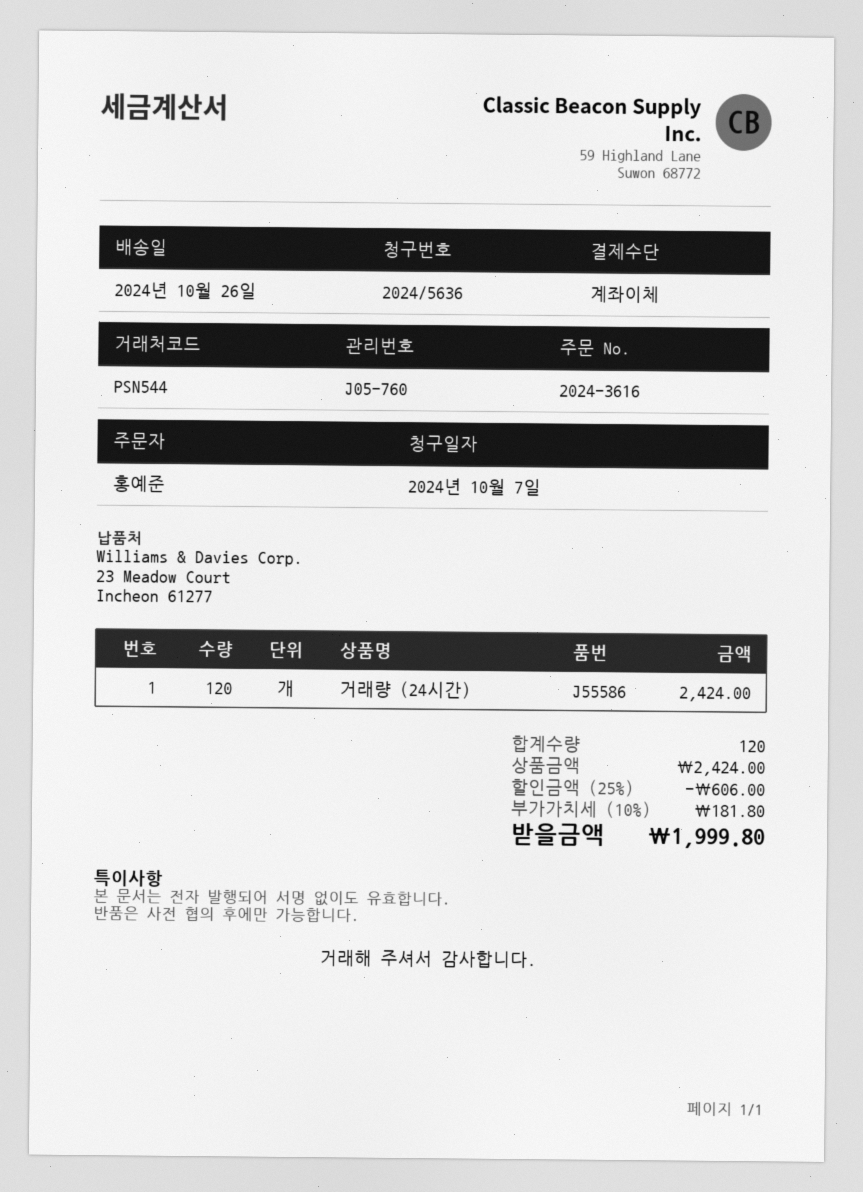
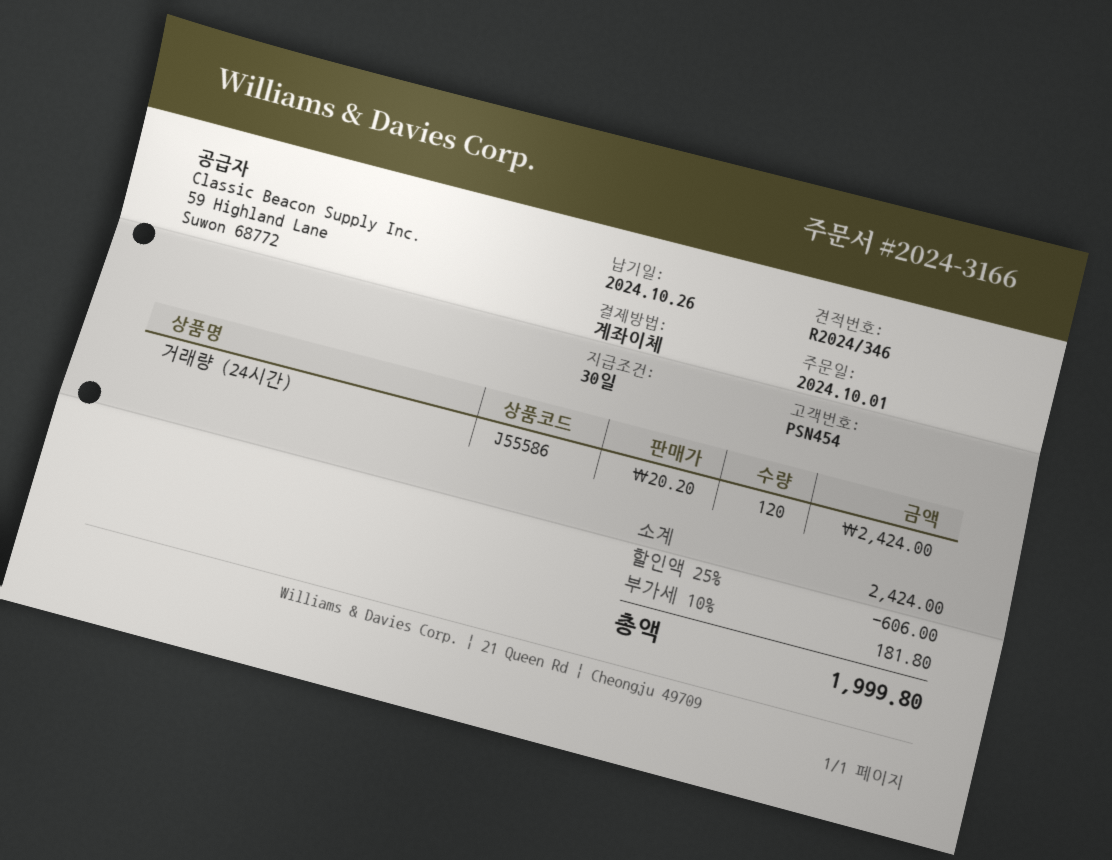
order number: 2024-3616 -> 2024-3166
customer number: PSN544 -> PSN454

